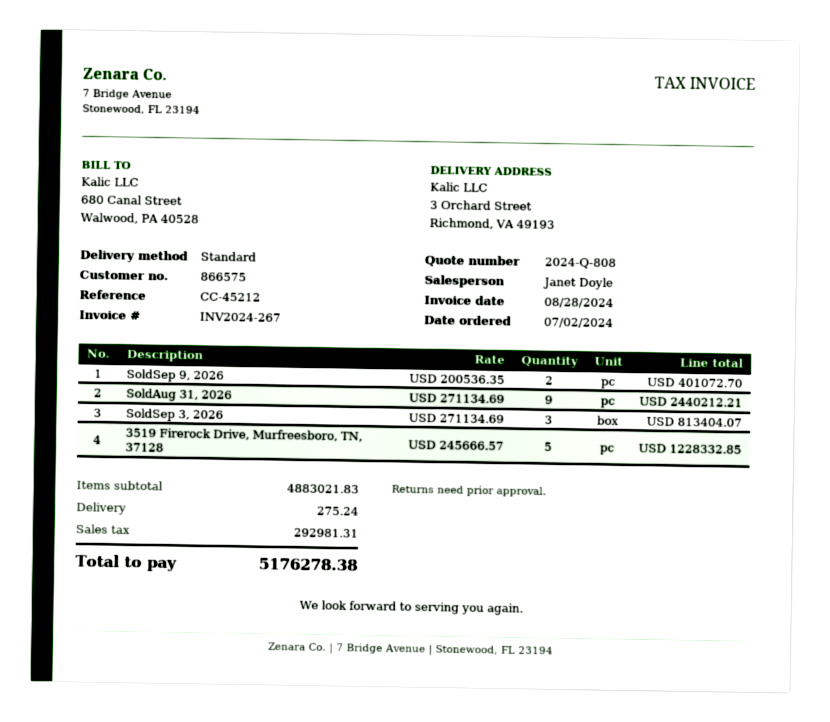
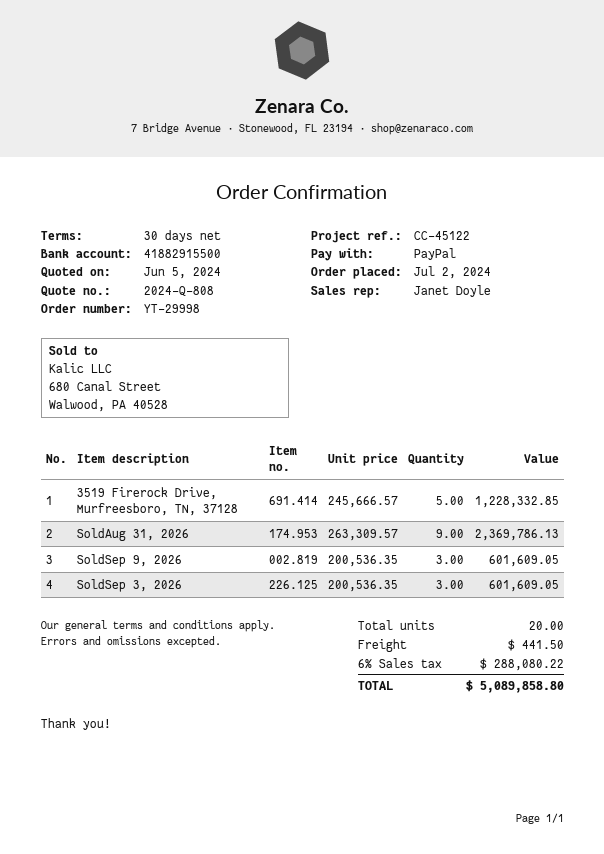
reference: CC-45212 -> CC-45122
SoldSep 9, 2026: 2 x 200536.35 = 401072.70 -> 3 x 200536.35 = 601609.05
SoldAug 31, 2026: 9 x 271134.69 = 2440212.21 -> 9 x 263309.57 = 2369786.13
SoldSep 3, 2026: 3 x 271134.69 = 813404.07 -> 3 x 200536.35 = 601609.05
shipping: 275.24 -> 441.50
tax: 292981.31 -> 288080.22
total: 5176278.38 -> 5089858.80

